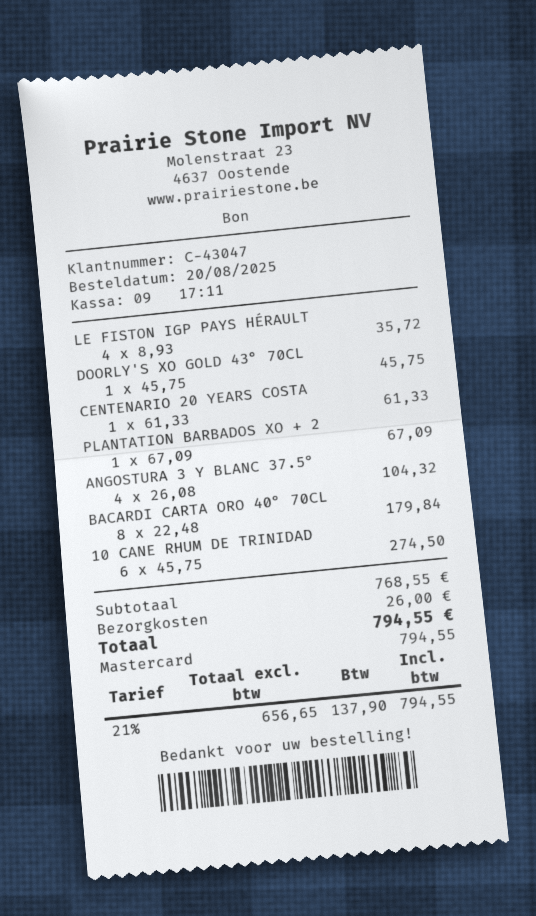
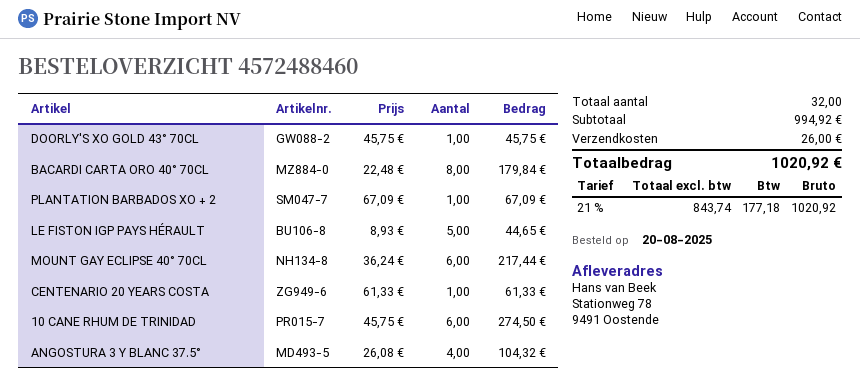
LE FISTON IGP PAYS HÉRAULT: 4 x 8.93 = 35.72 -> 5 x 8.93 = 44.65
MOUNT GAY ECLIPSE 40° 70CL: none -> 6 x 36.24 = 217.44
subtotal: 768.55 -> 994.92
net: 656.65 -> 843.74
tax: 21% = 137.90 -> 21% = 177.18
total: 794.55 -> 1020.92

